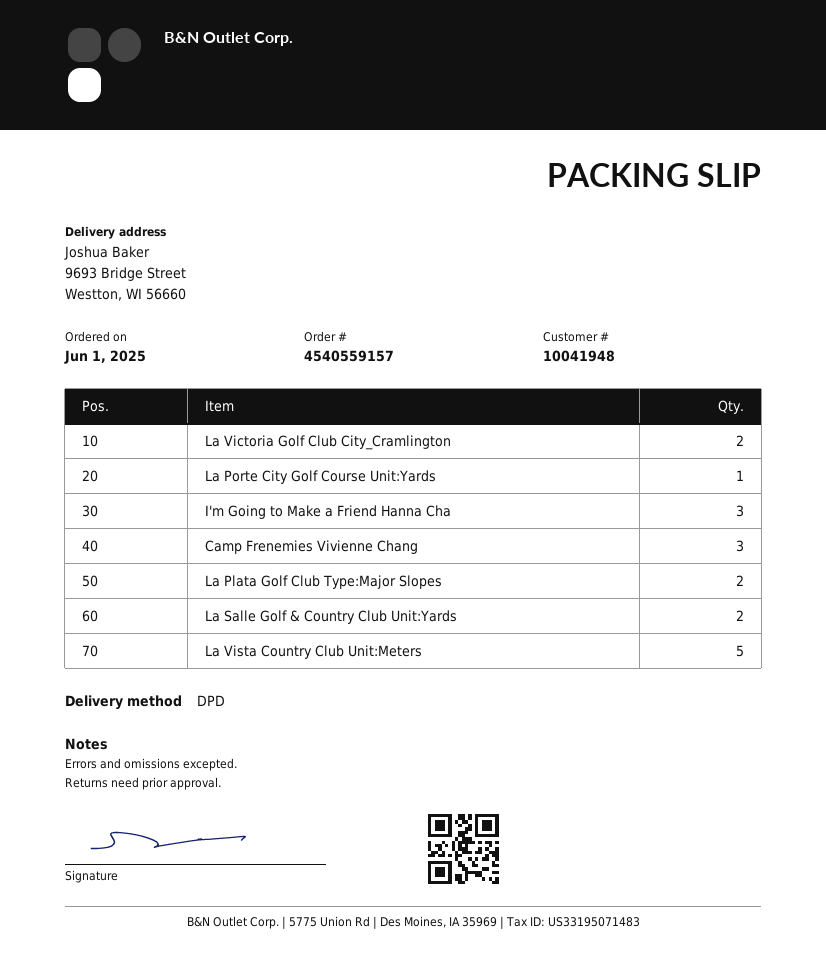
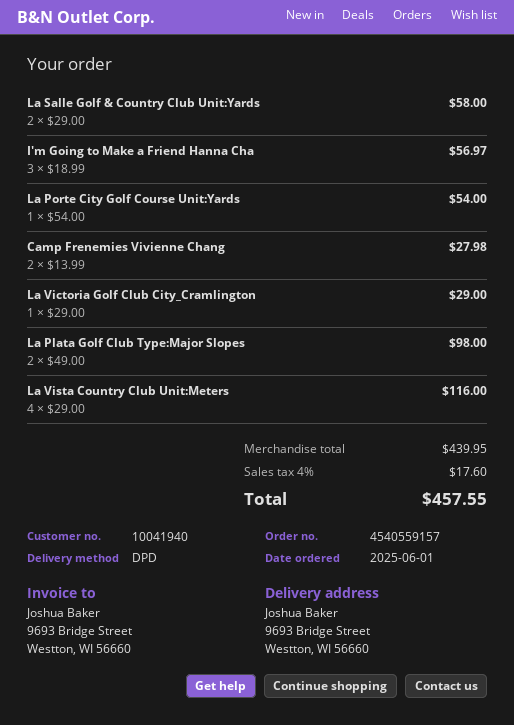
customer number: 10041948 -> 10041940
La Victoria Golf Club City_Cramlington: 2 -> 1
Camp Frenemies Vivienne Chang: 3 -> 2
La Vista Country Club Unit:Meters: 5 -> 4

